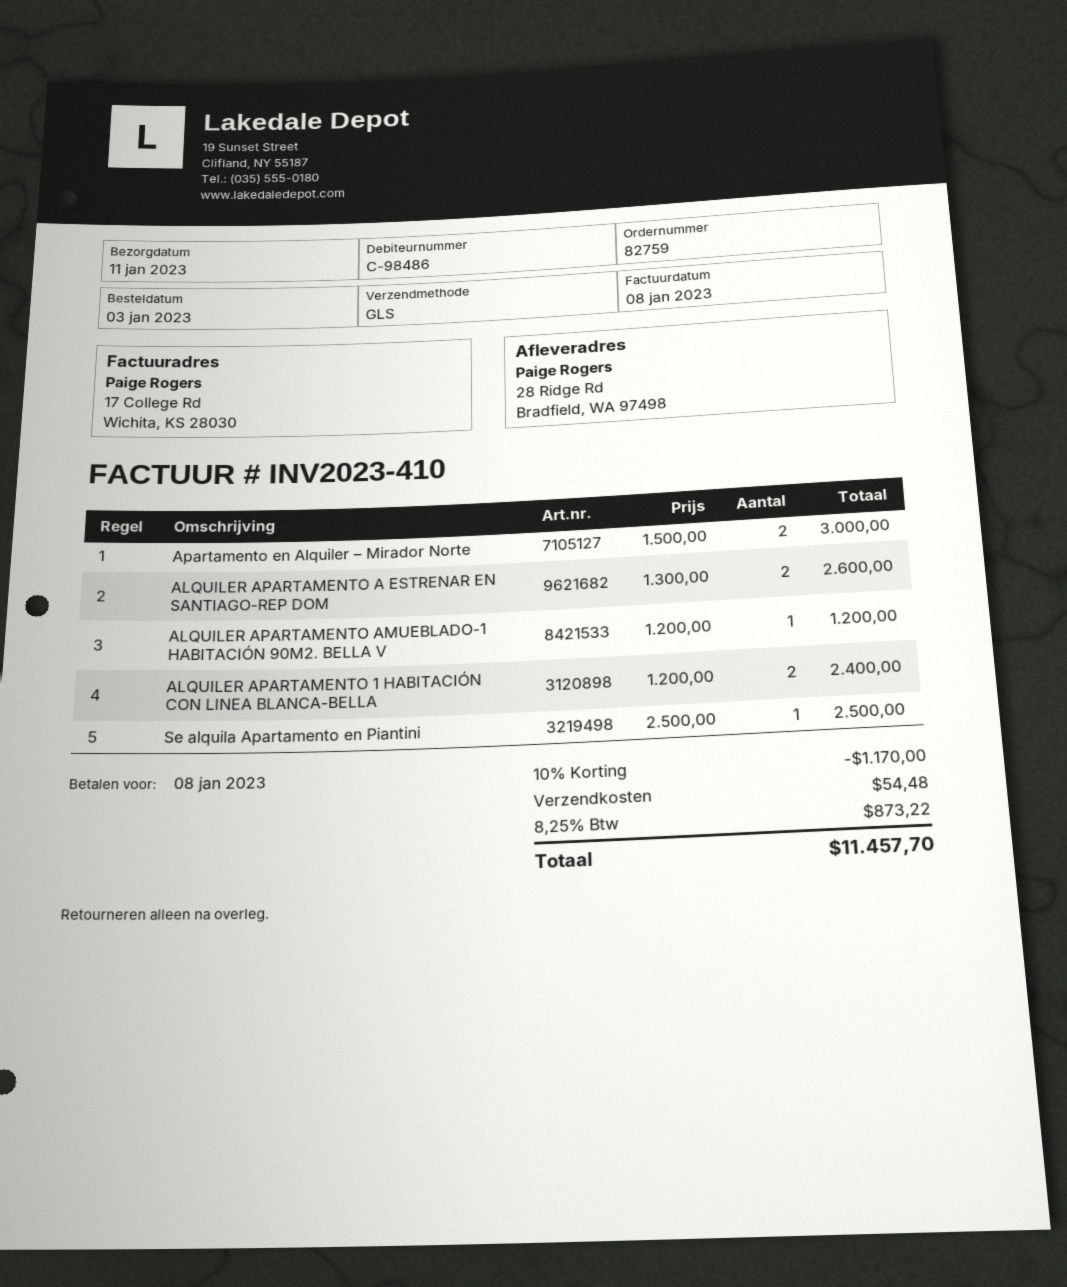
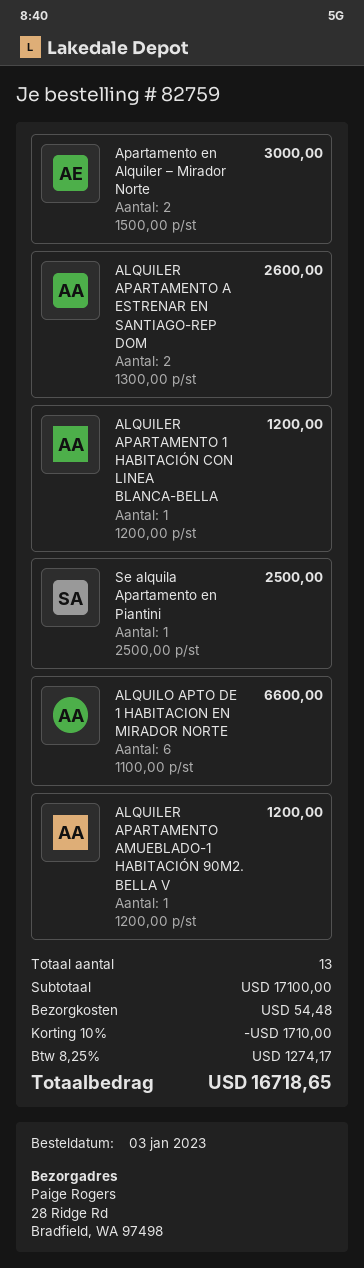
ALQUILER APARTAMENTO 1 HABITACIÓN CON LINEA BLANCA-BELLA: 2 x 1200.00 = 2400.00 -> 1 x 1200.00 = 1200.00
ALQUILO APTO DE 1 HABITACION EN MIRADOR NORTE: none -> 6 x 1100.00 = 6600.00
discount: 10% = 1170.00 -> 10% = 1710.00
tax: 8.25% = 873.22 -> 8.25% = 1274.17
total: 11457.70 -> 16718.65

